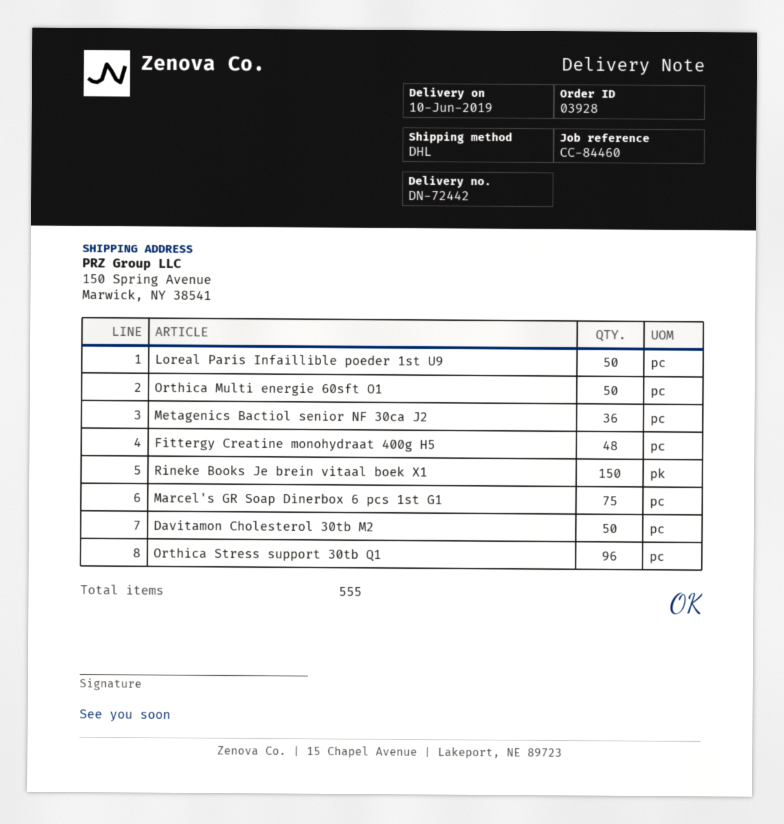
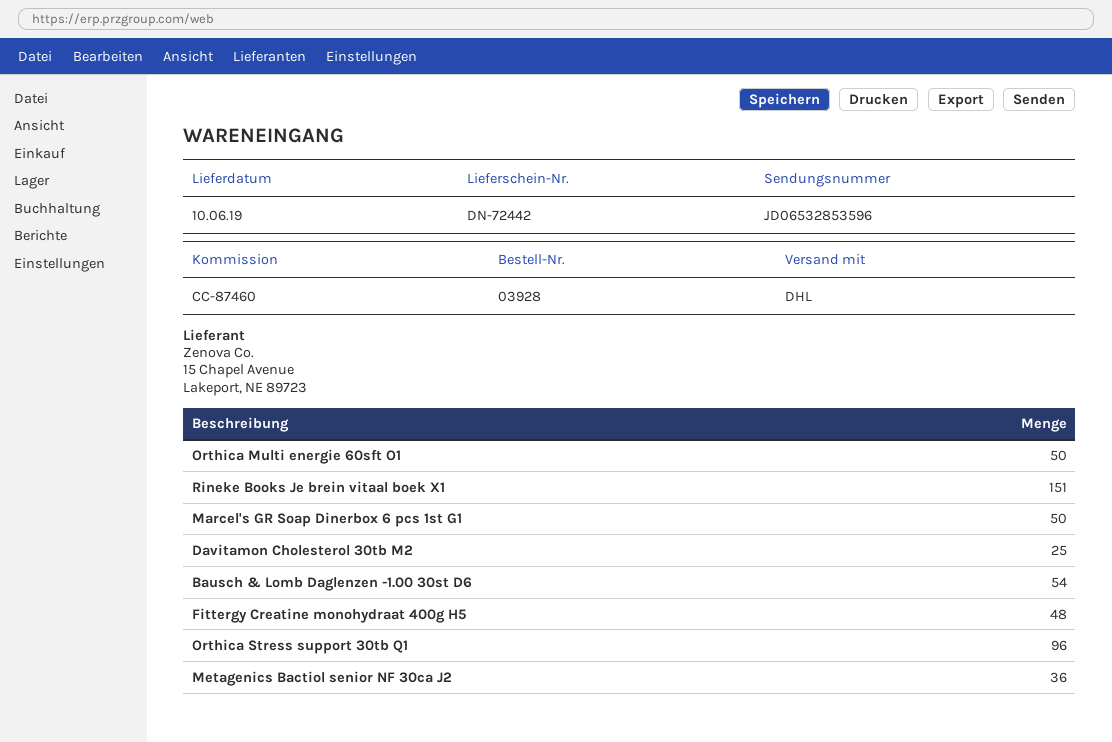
reference: CC-84460 -> CC-87460
Loreal Paris Infaillible poeder 1st U9: 50 -> none
Rineke Books Je brein vitaal boek X1: 150 -> 151
Marcel's GR Soap Dinerbox 6 pcs 1st G1: 75 -> 50
Davitamon Cholesterol 30tb M2: 50 -> 25
Bausch & Lomb Daglenzen -1.00 30st D6: none -> 54

